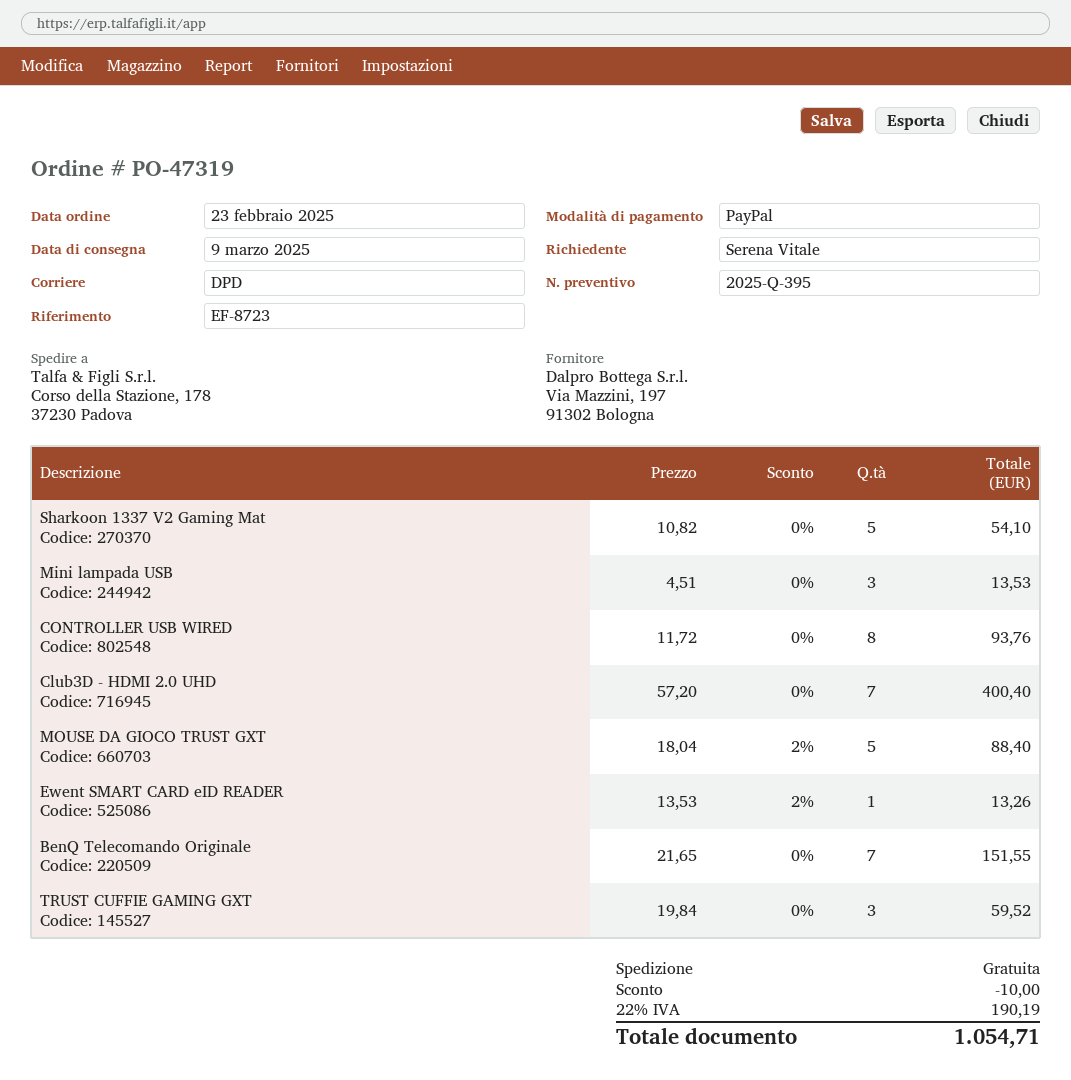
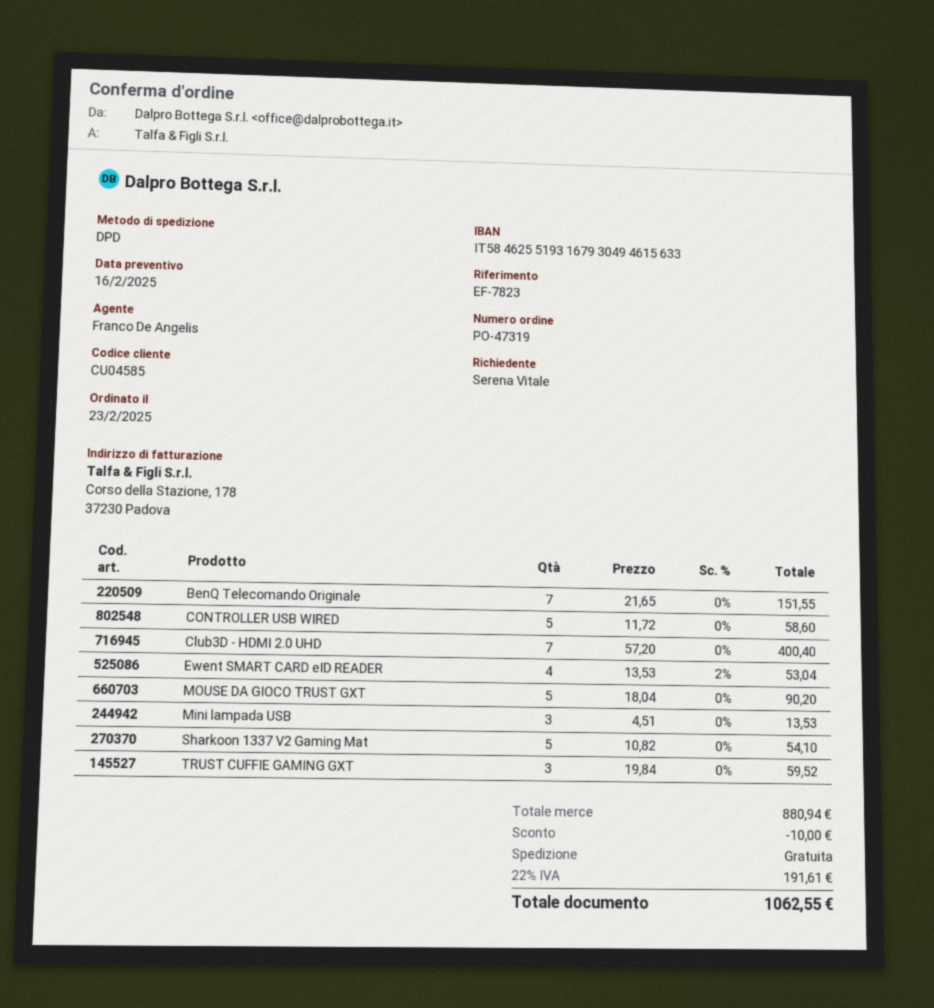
reference: EF-8723 -> EF-7823
CONTROLLER USB WIRED: 8 x 11.72 = 93.76 -> 5 x 11.72 = 58.60
MOUSE DA GIOCO TRUST GXT: 5 x 18.04 - 2% = 88.40 -> 5 x 18.04 = 90.20
Ewent SMART CARD eID READER: 1 x 13.53 - 2% = 13.26 -> 4 x 13.53 - 2% = 53.04
tax: 22% = 190.19 -> 22% = 191.61
total: 1054.71 -> 1062.55

